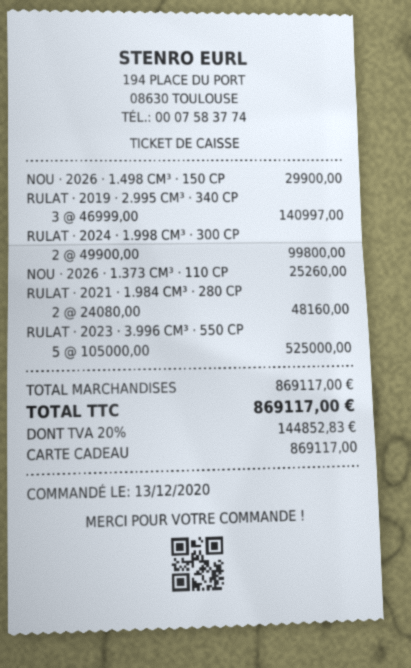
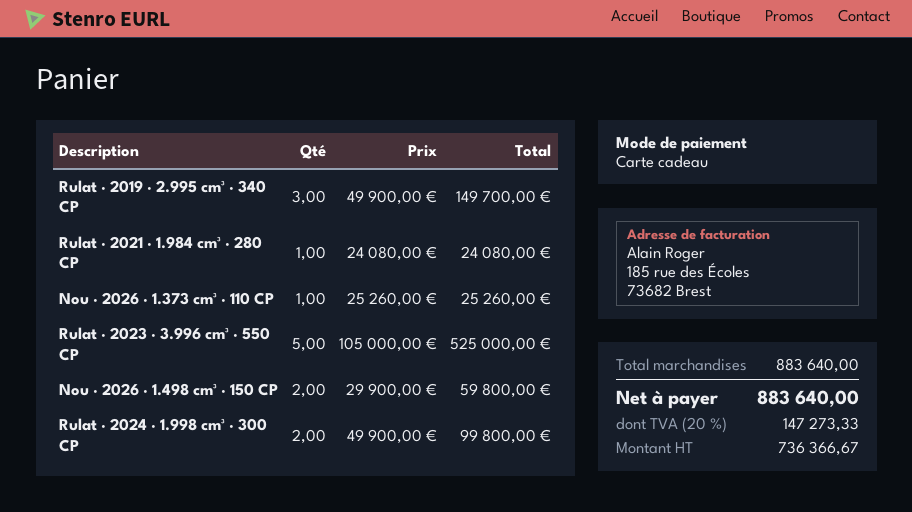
NOU · 2026 · 1.498 CM³ · 150 CP: 1 x 29900.00 = 29900.00 -> 2 x 29900.00 = 59800.00
RULAT · 2019 · 2.995 CM³ · 340 CP: 3 x 46999.00 = 140997.00 -> 3 x 49900.00 = 149700.00
RULAT · 2021 · 1.984 CM³ · 280 CP: 2 x 24080.00 = 48160.00 -> 1 x 24080.00 = 24080.00
subtotal: 869117.00 -> 883640.00
tax: 20% = 144852.83 -> 20% = 147273.33
total: 869117.00 -> 883640.00

